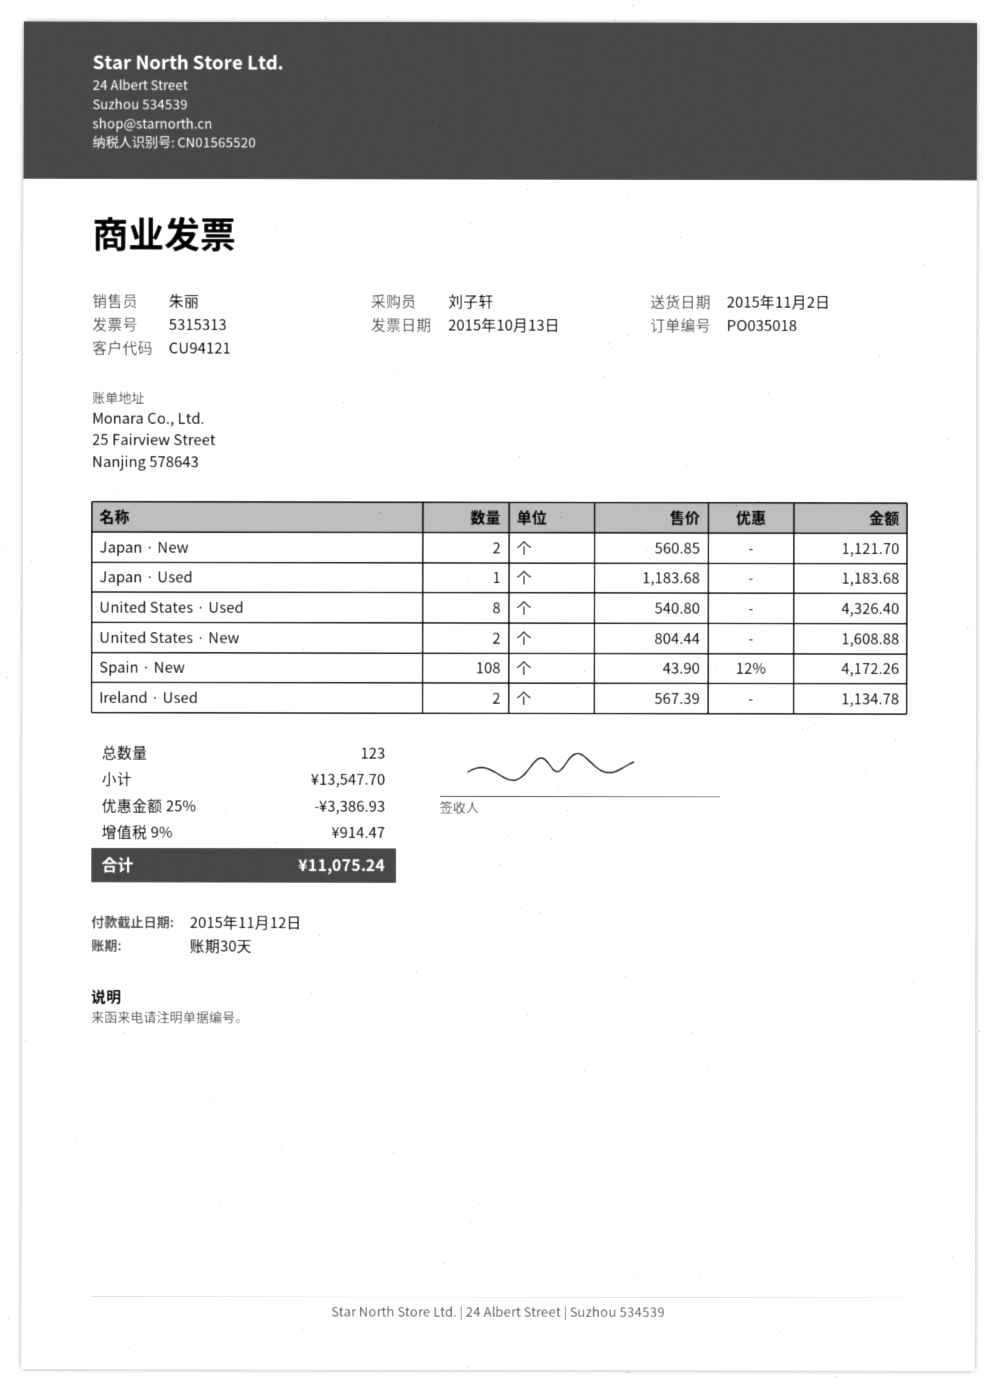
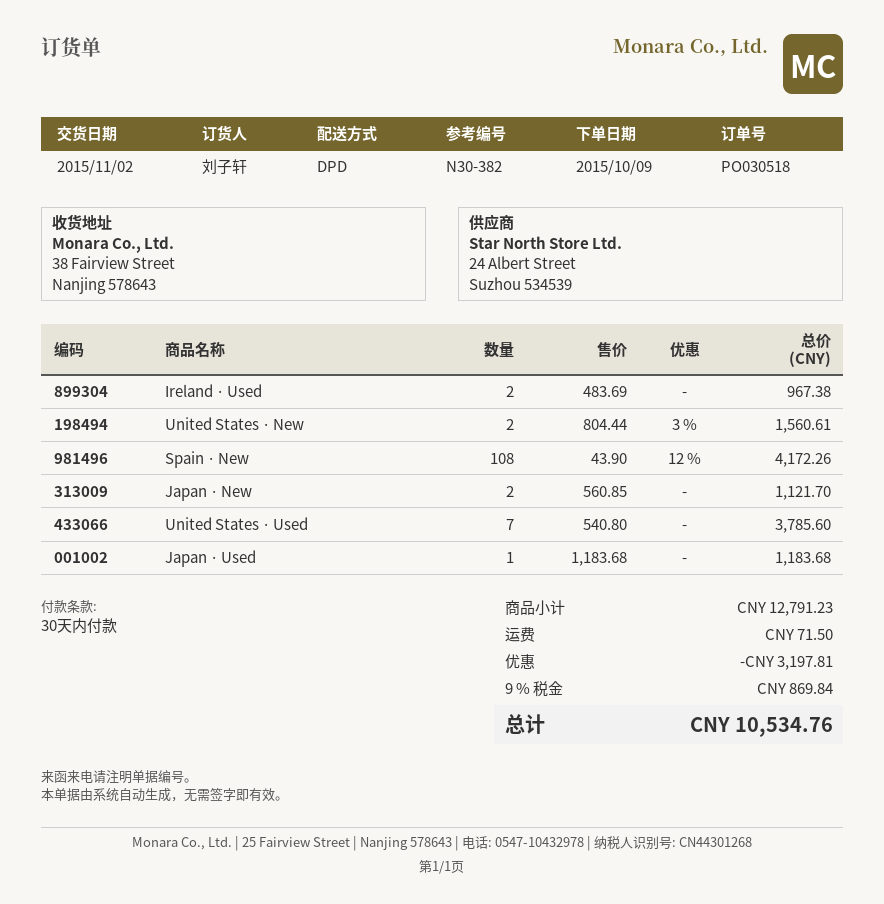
order number: PO035018 -> PO030518
United States · Used: 8 x 540.80 = 4326.40 -> 7 x 540.80 = 3785.60
United States · New: 2 x 804.44 = 1608.88 -> 2 x 804.44 - 3% = 1560.61
Ireland · Used: 2 x 567.39 = 1134.78 -> 2 x 483.69 = 967.38
subtotal: 13547.70 -> 12791.23
discount: 3386.93 -> 3197.81
shipping: none -> 71.50
tax: 9% = 914.47 -> 9% = 869.84
total: 11075.24 -> 10534.76

